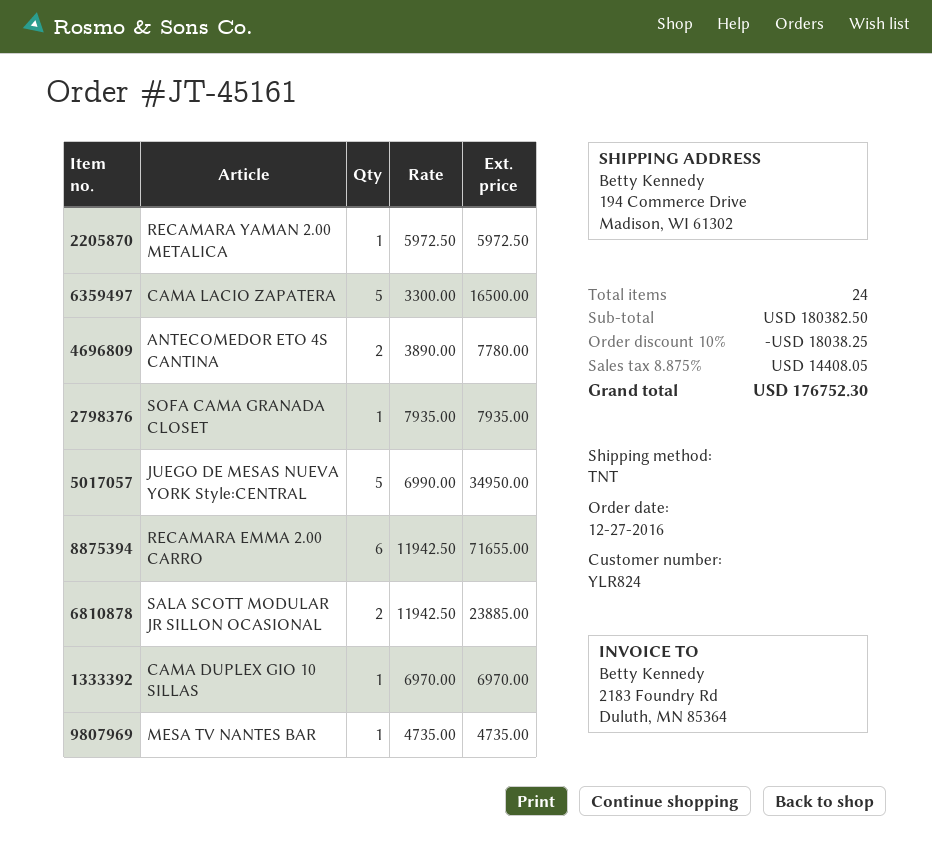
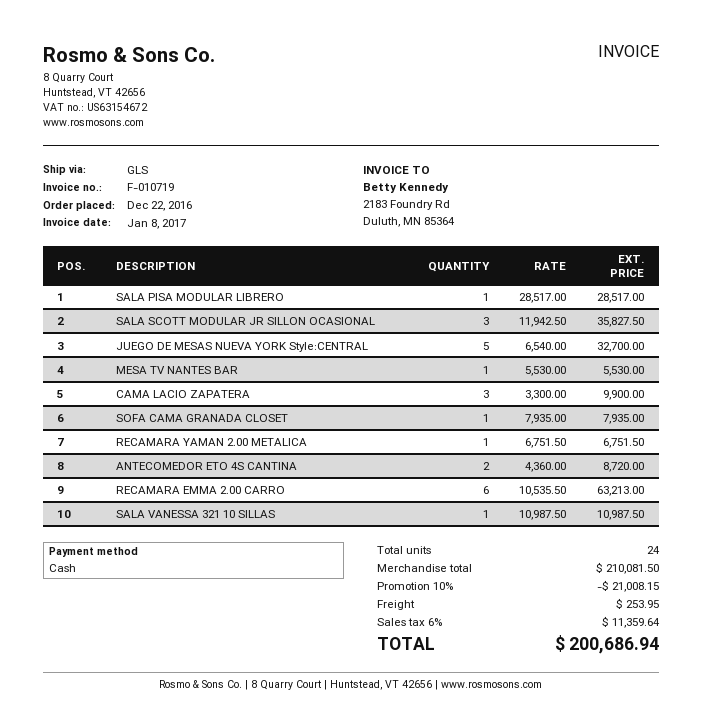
order date: 2016-12-27 -> 2016-12-22
shipping method: TNT -> GLS
RECAMARA YAMAN 2.00 METALICA: 1 x 5972.50 = 5972.50 -> 1 x 6751.50 = 6751.50
CAMA LACIO ZAPATERA: 5 x 3300.00 = 16500.00 -> 3 x 3300.00 = 9900.00
ANTECOMEDOR ETO 4S CANTINA: 2 x 3890.00 = 7780.00 -> 2 x 4360.00 = 8720.00
JUEGO DE MESAS NUEVA YORK Style:CENTRAL: 5 x 6990.00 = 34950.00 -> 5 x 6540.00 = 32700.00
RECAMARA EMMA 2.00 CARRO: 6 x 11942.50 = 71655.00 -> 6 x 10535.50 = 63213.00
SALA SCOTT MODULAR JR SILLON OCASIONAL: 2 x 11942.50 = 23885.00 -> 3 x 11942.50 = 35827.50
CAMA DUPLEX GIO 10 SILLAS: 1 x 6970.00 = 6970.00 -> none
MESA TV NANTES BAR: 1 x 4735.00 = 4735.00 -> 1 x 5530.00 = 5530.00
SALA PISA MODULAR LIBRERO: none -> 1 x 28517.00 = 28517.00
SALA VANESSA 321 10 SILLAS: none -> 1 x 10987.50 = 10987.50
subtotal: 180382.50 -> 210081.50
discount: 10% = 18038.25 -> 10% = 21008.15
shipping: none -> 253.95
tax: 8.875% = 14408.05 -> 6% = 11359.64
total: 176752.30 -> 200686.94

